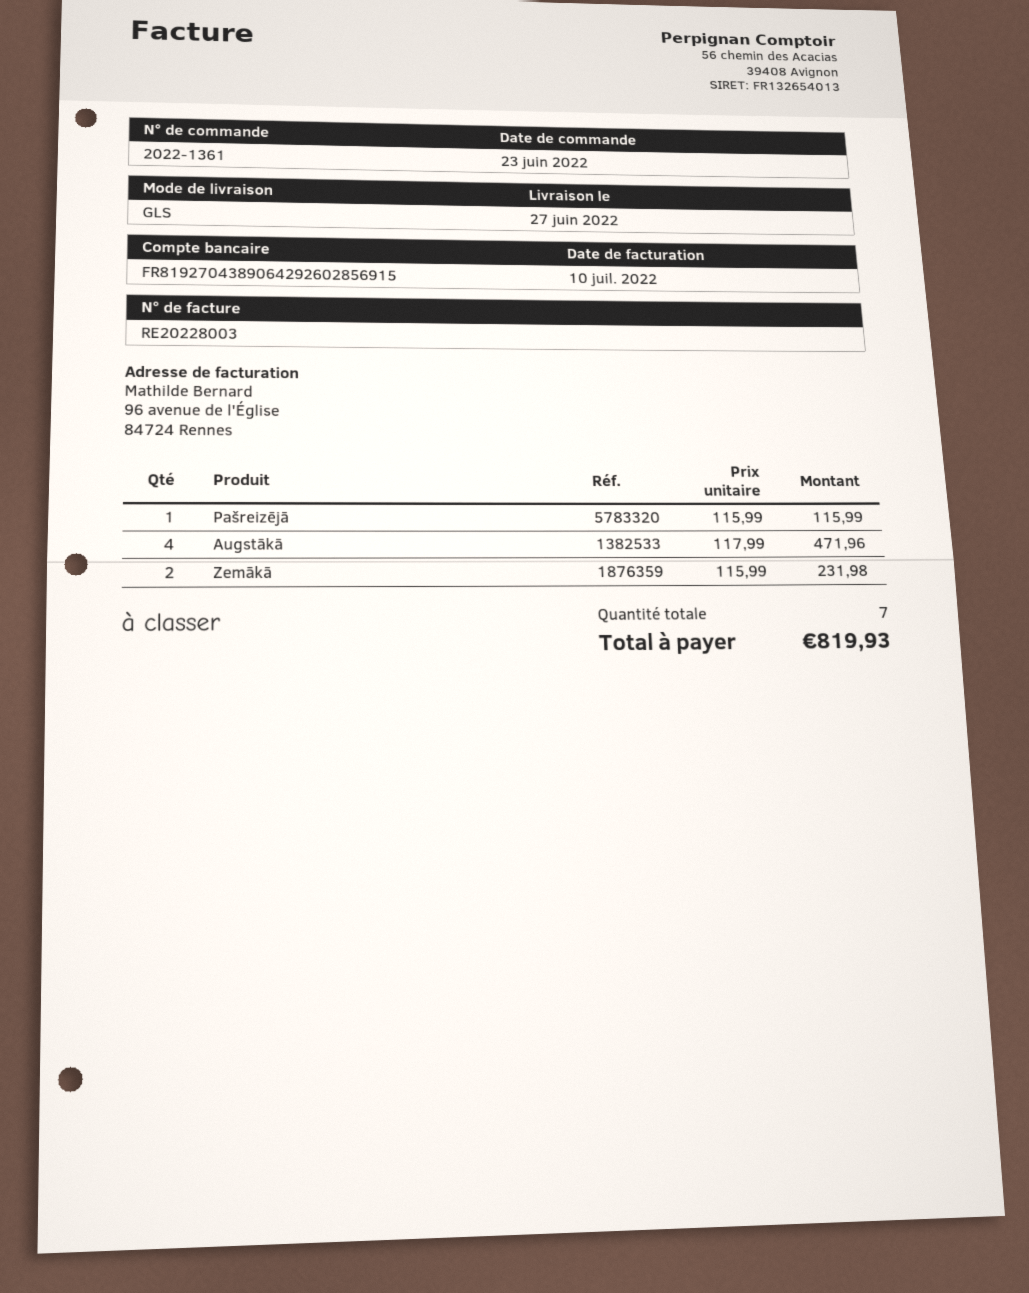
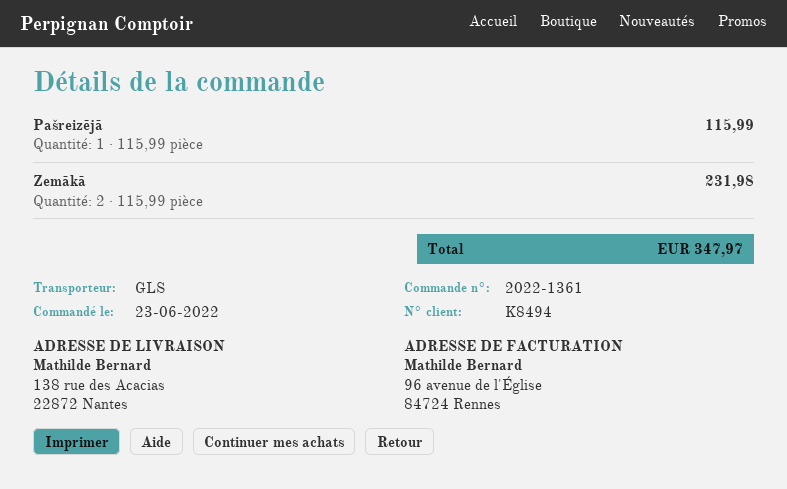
Augstākā: 4 x 117.99 = 471.96 -> none
total: 819.93 -> 347.97

